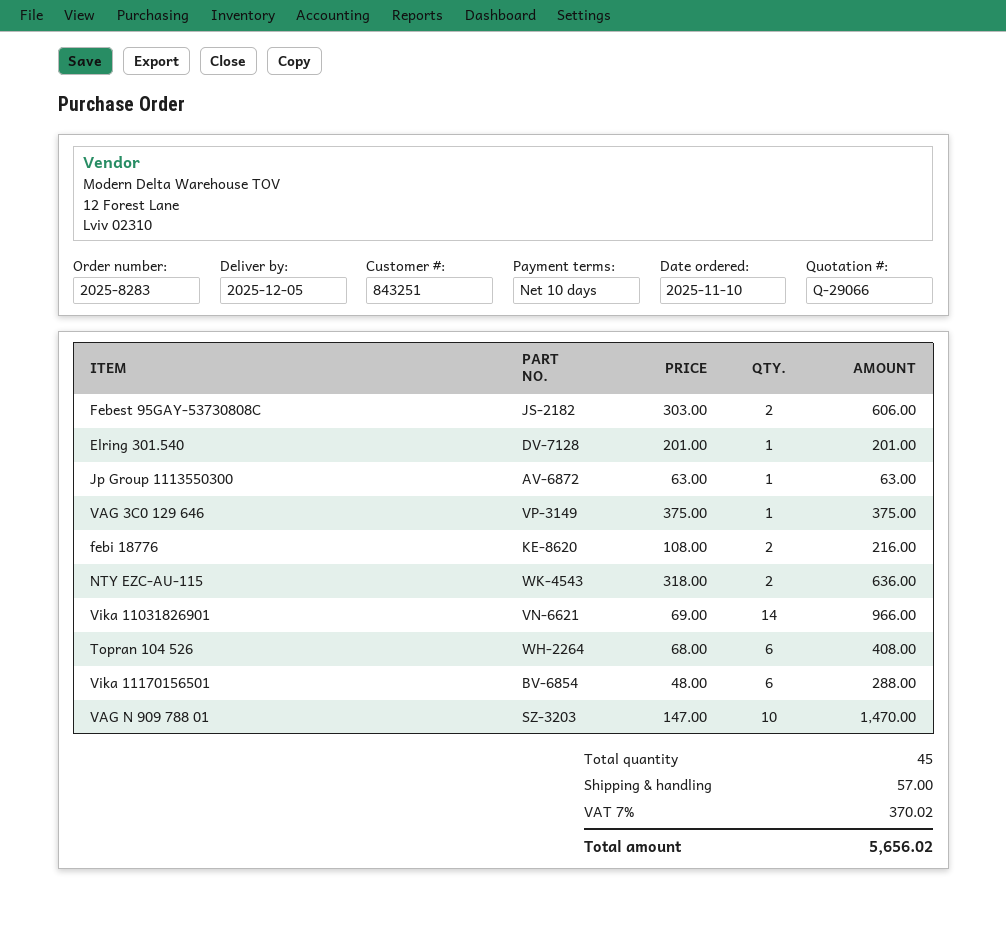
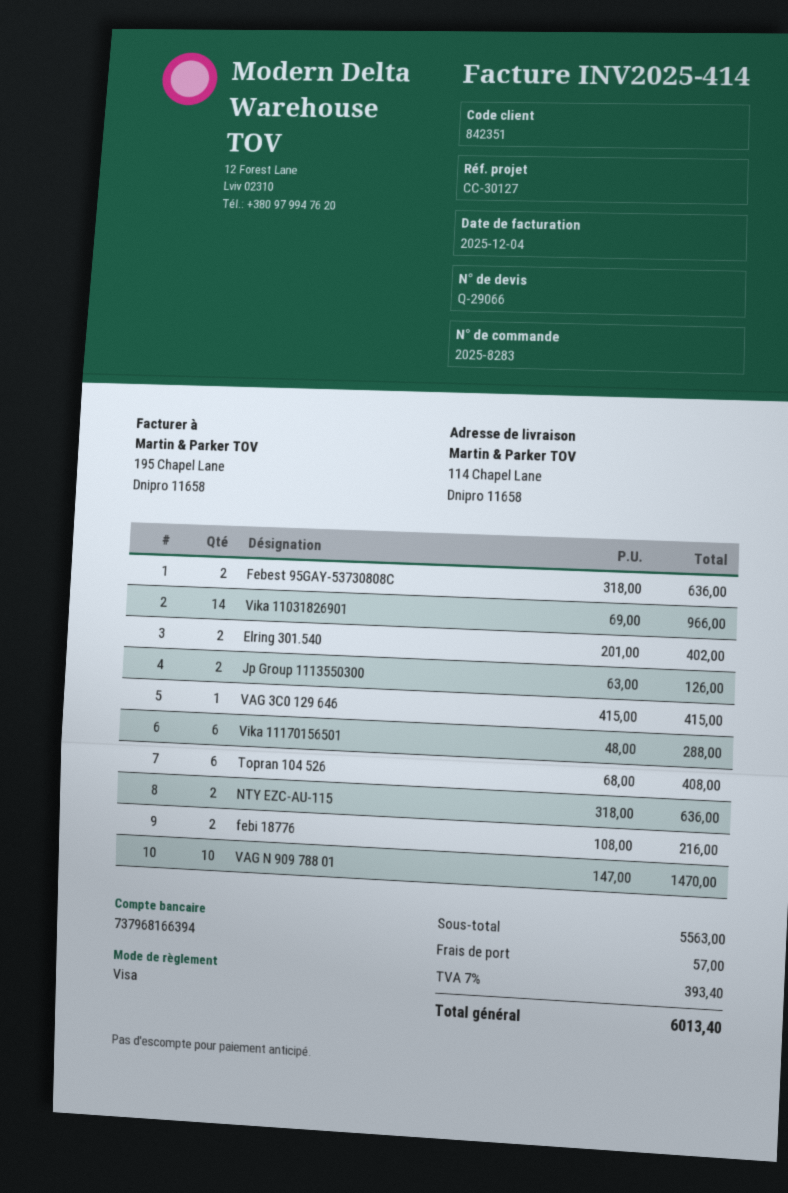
customer number: 843251 -> 842351
Febest 95GAY-53730808C: 2 x 303.00 = 606.00 -> 2 x 318.00 = 636.00
Elring 301.540: 1 x 201.00 = 201.00 -> 2 x 201.00 = 402.00
Jp Group 1113550300: 1 x 63.00 = 63.00 -> 2 x 63.00 = 126.00
VAG 3C0 129 646: 1 x 375.00 = 375.00 -> 1 x 415.00 = 415.00
tax: 7% = 370.02 -> 7% = 393.40
total: 5656.02 -> 6013.40

